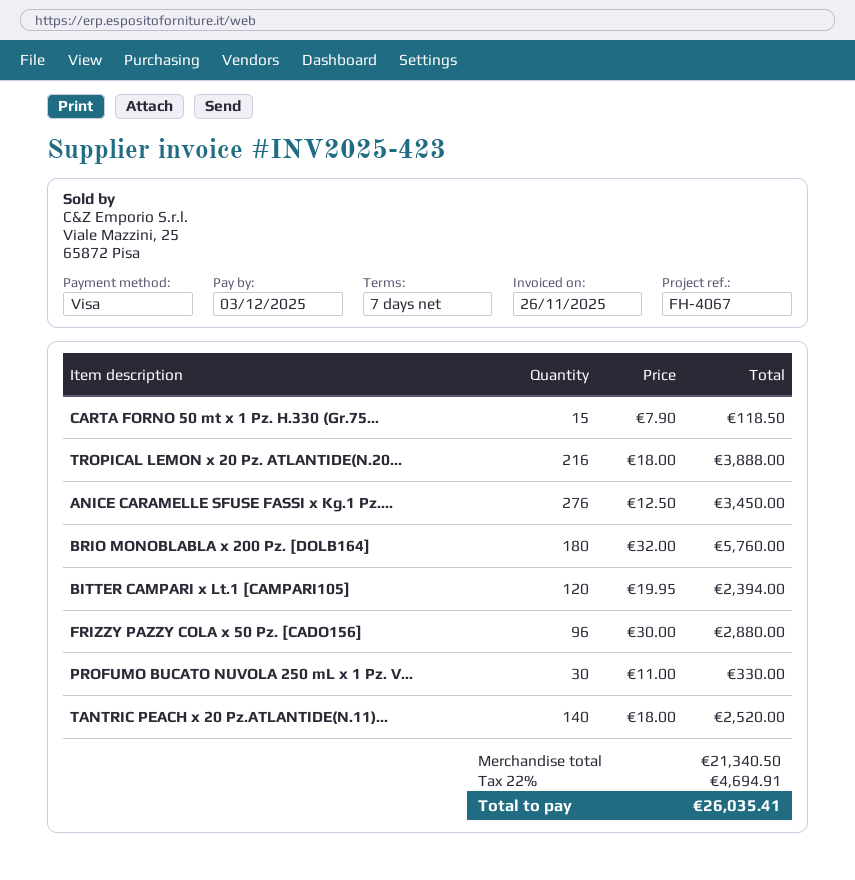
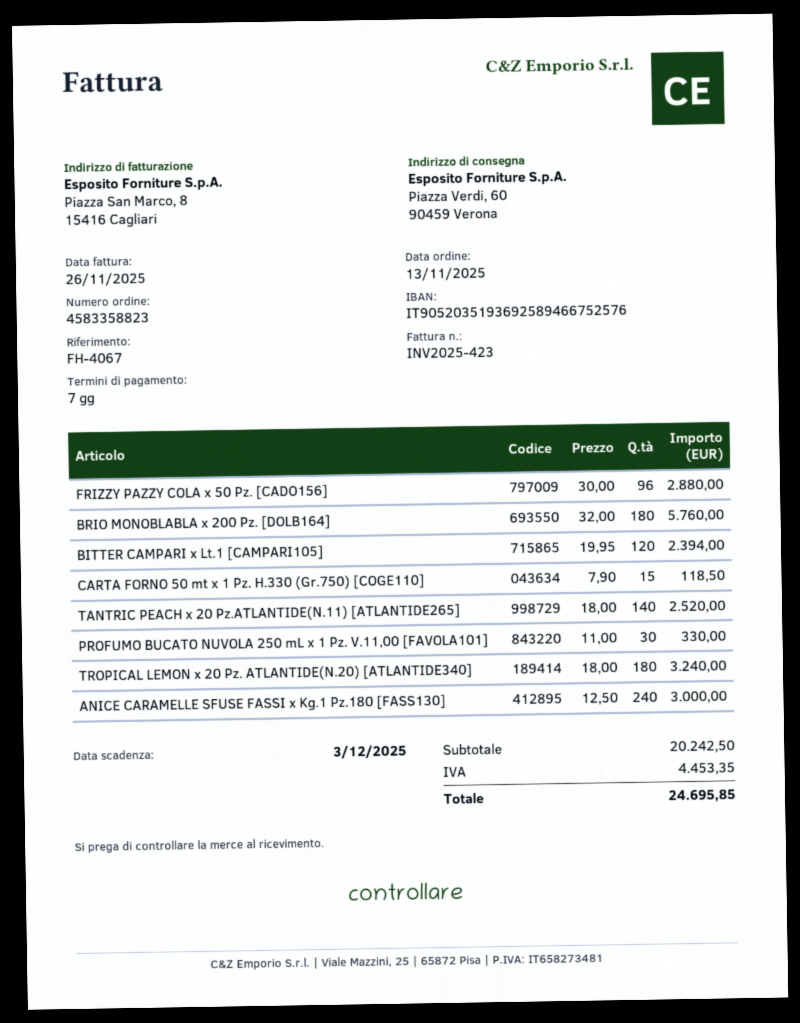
TROPICAL LEMON x 20 Pz. ATLANTIDE(N.20...: 216 x 18.00 = 3888.00 -> 180 x 18.00 = 3240.00
ANICE CARAMELLE SFUSE FASSI x Kg.1 Pz....: 276 x 12.50 = 3450.00 -> 240 x 12.50 = 3000.00
subtotal: 21340.50 -> 20242.50
tax: 4694.91 -> 4453.35
total: 26035.41 -> 24695.85

